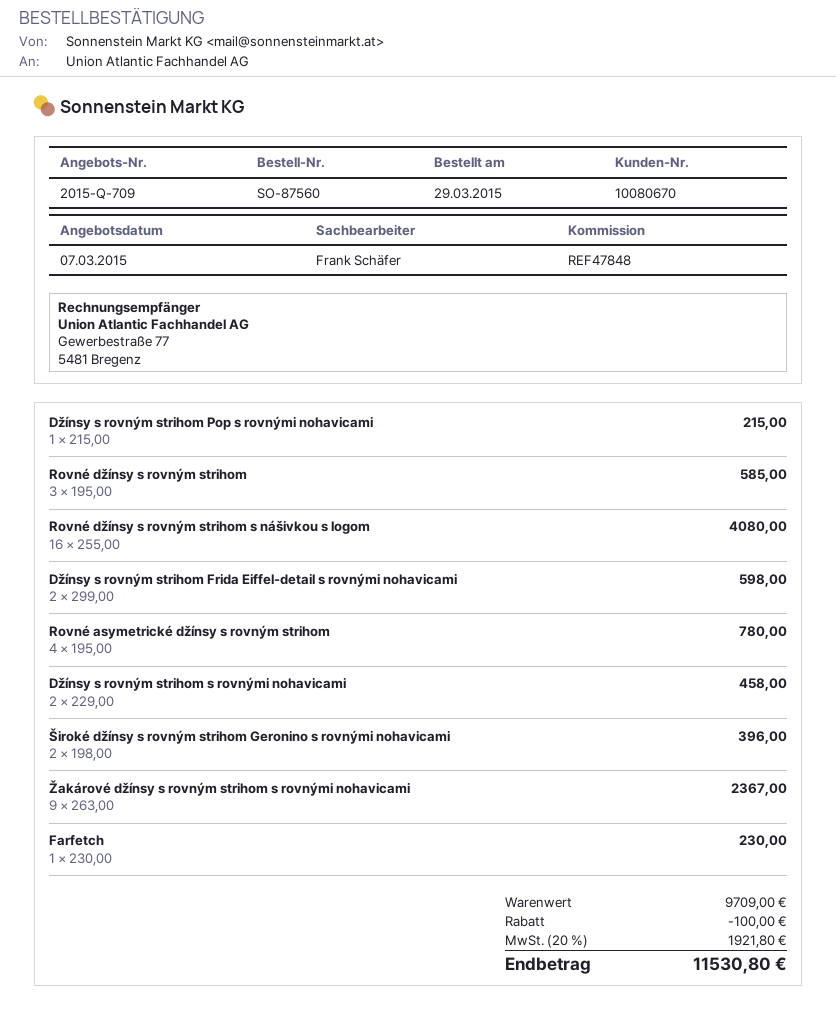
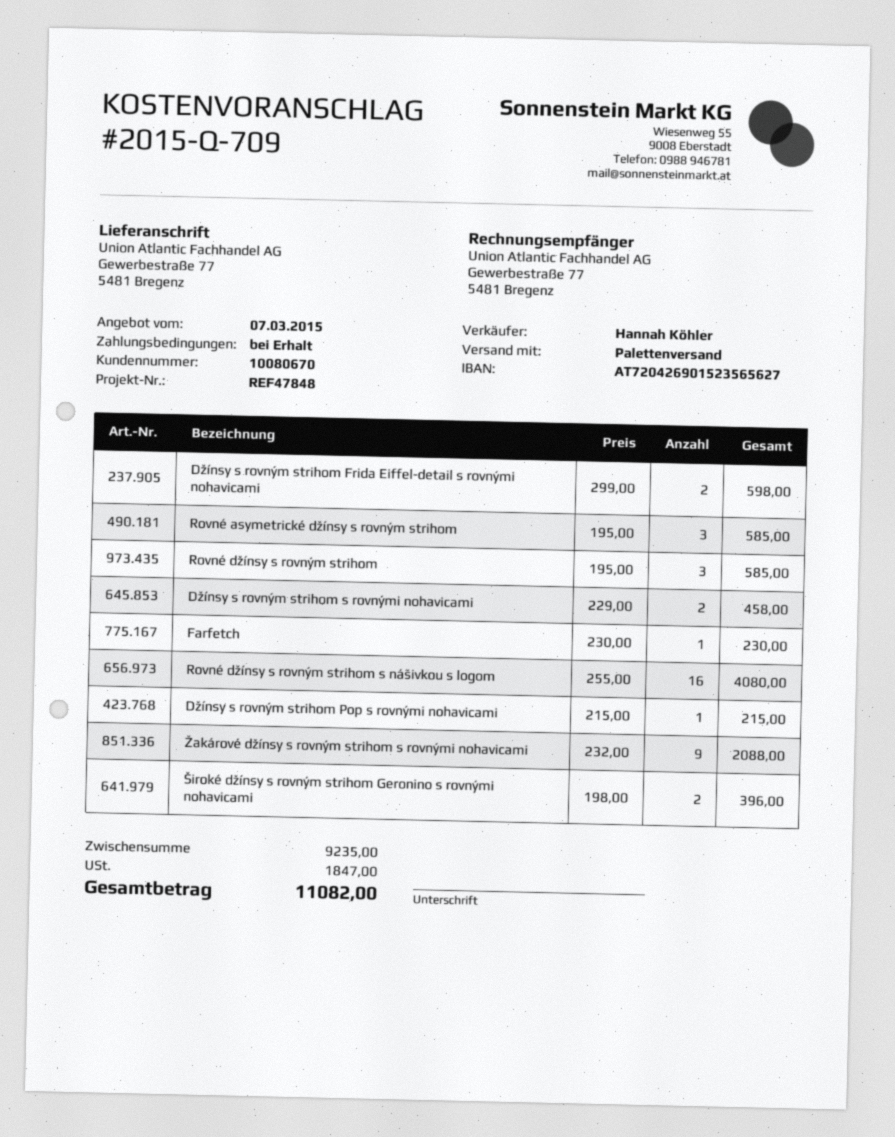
sales rep: Frank Schäfer -> Hannah Köhler
Rovné asymetrické džínsy s rovným strihom: 4 x 195.00 = 780.00 -> 3 x 195.00 = 585.00
Žakárové džínsy s rovným strihom s rovnými nohavicami: 9 x 263.00 = 2367.00 -> 9 x 232.00 = 2088.00
subtotal: 9709.00 -> 9235.00
discount: 100.00 -> none
tax: 1921.80 -> 1847.00
total: 11530.80 -> 11082.00

